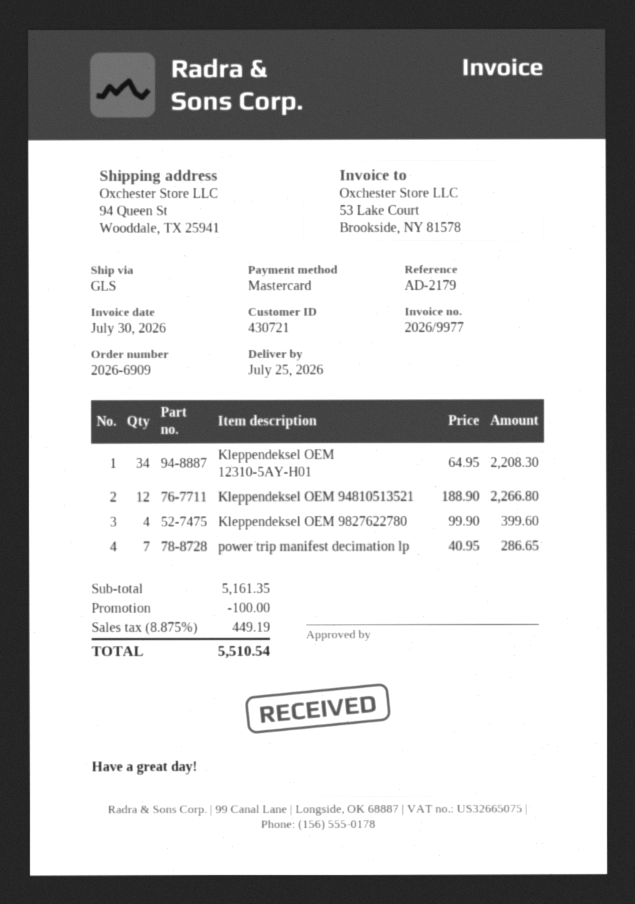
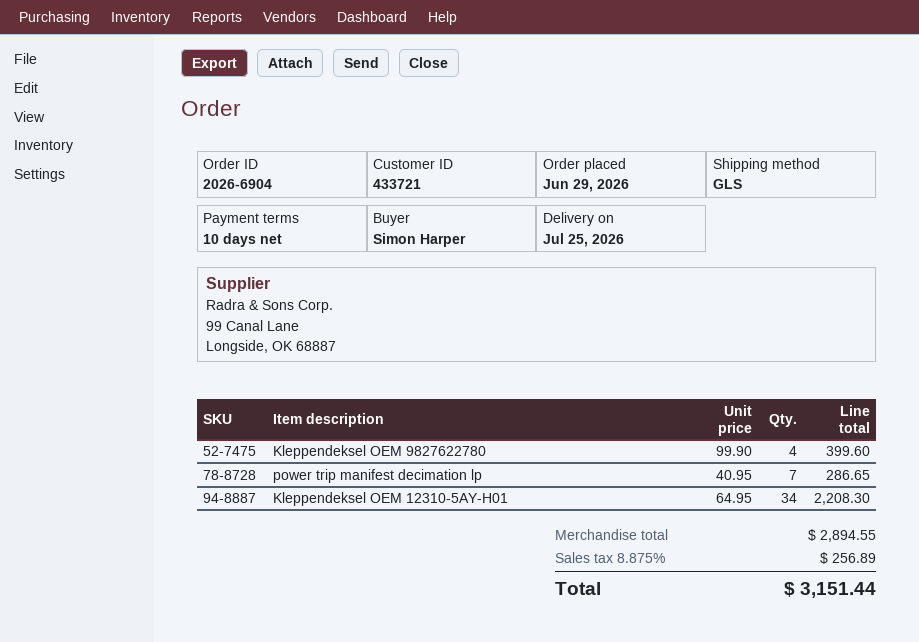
order number: 2026-6909 -> 2026-6904
customer number: 430721 -> 433721
Kleppendeksel OEM 94810513521: 12 x 188.90 = 2266.80 -> none
subtotal: 5161.35 -> 2894.55
discount: 100.00 -> none
tax: 8.875% = 449.19 -> 8.875% = 256.89
total: 5510.54 -> 3151.44

